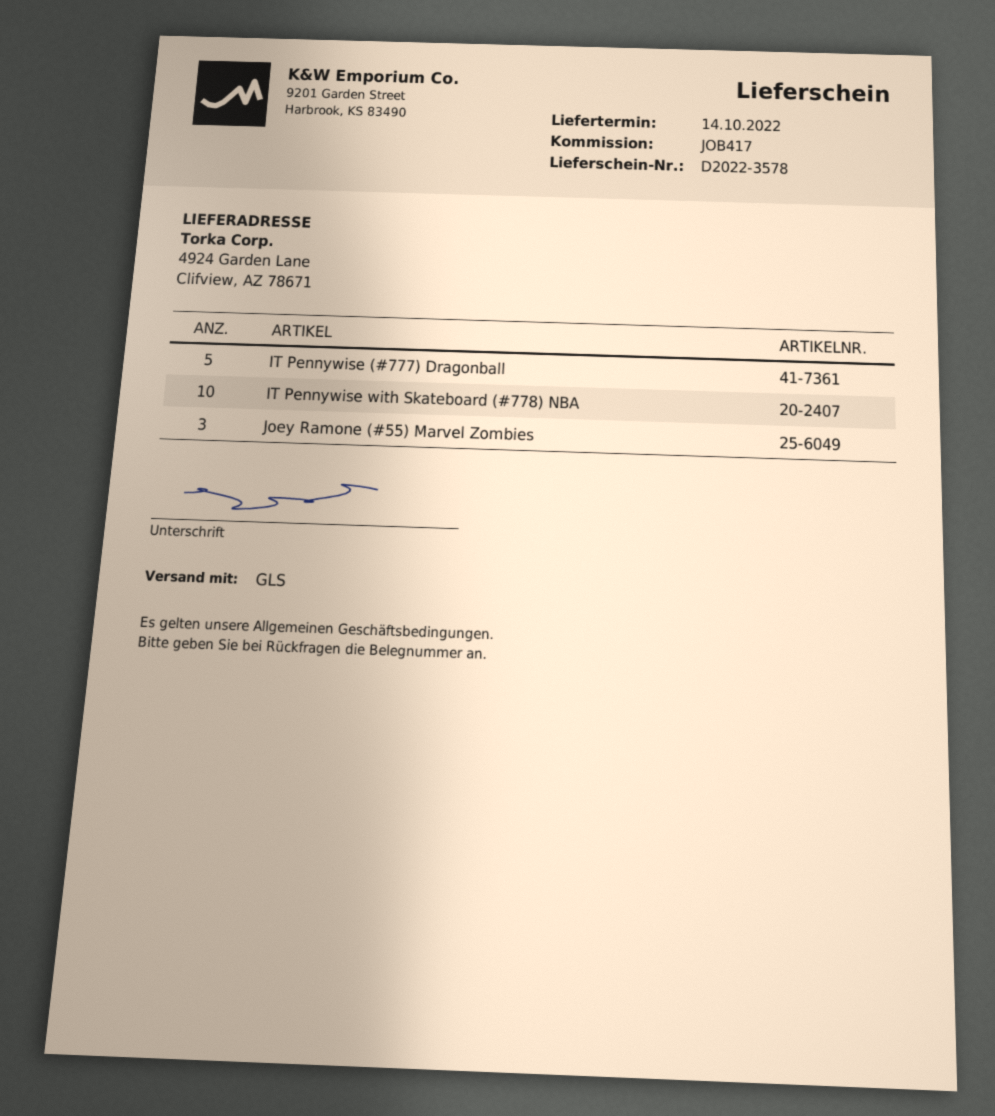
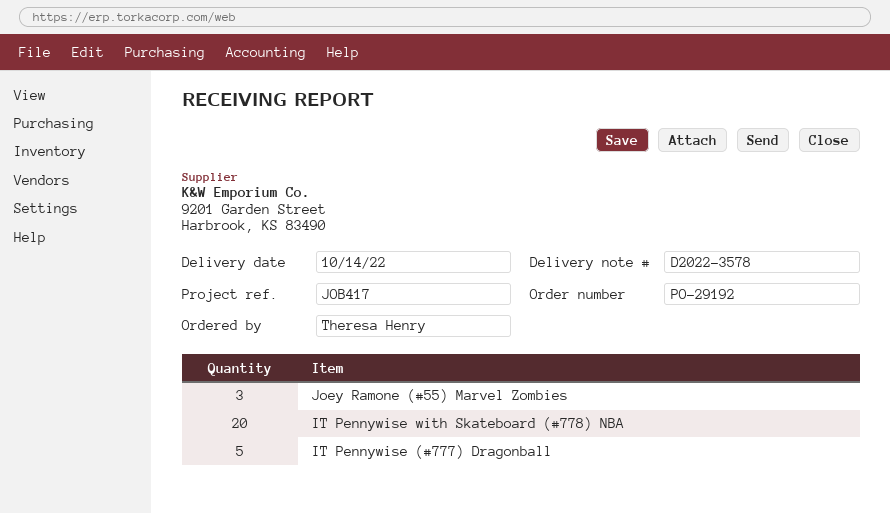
IT Pennywise with Skateboard (#778) NBA: 10 -> 20

